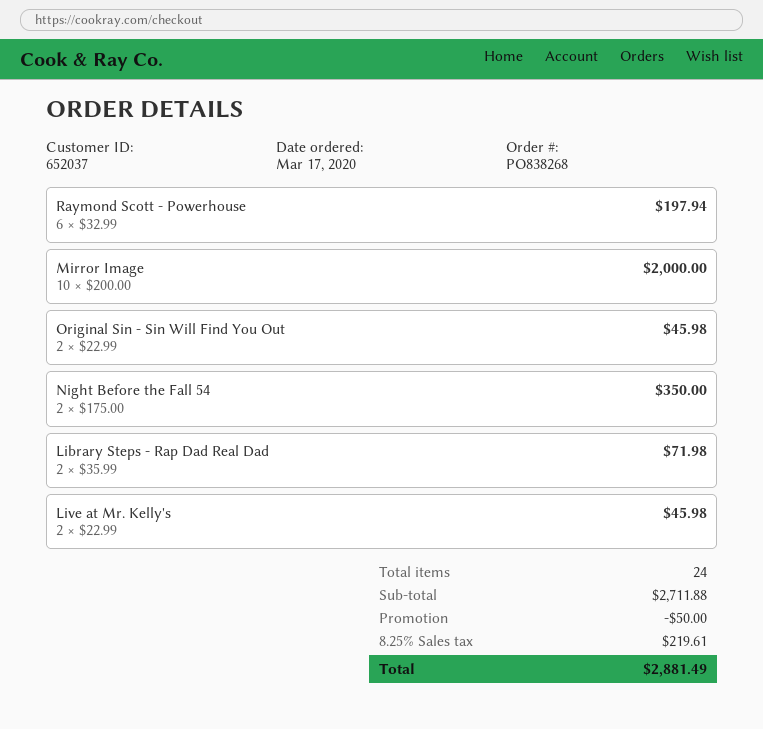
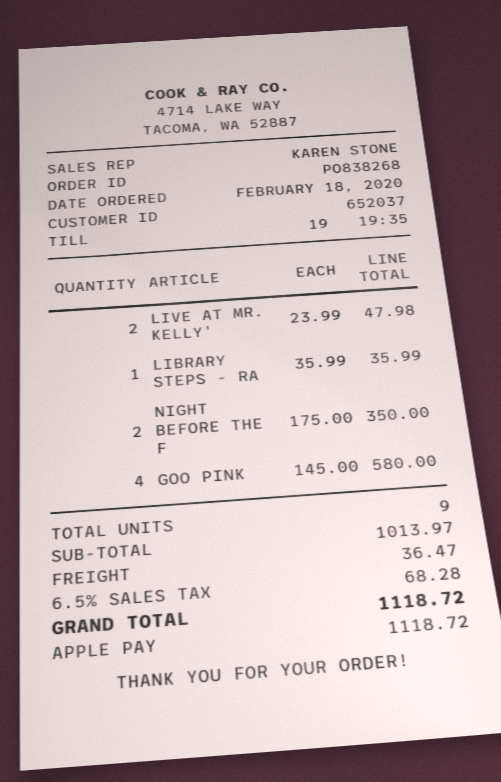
order date: 2020-03-17 -> 2020-02-18
Raymond Scott - Powerhouse: 6 x 32.99 = 197.94 -> none
Mirror Image: 10 x 200.00 = 2000.00 -> none
Original Sin - Sin Will Find You Out: 2 x 22.99 = 45.98 -> none
Library Steps - Rap Dad Real Dad: 2 x 35.99 = 71.98 -> 1 x 35.99 = 35.99
Live at Mr. Kelly's: 2 x 22.99 = 45.98 -> 2 x 23.99 = 47.98
GOO PINK: none -> 4 x 145.00 = 580.00
total quantity: 24 -> 9
subtotal: 2711.88 -> 1013.97
discount: 50.00 -> none
shipping: none -> 36.47
tax: 8.25% = 219.61 -> 6.5% = 68.28
total: 2881.49 -> 1118.72

